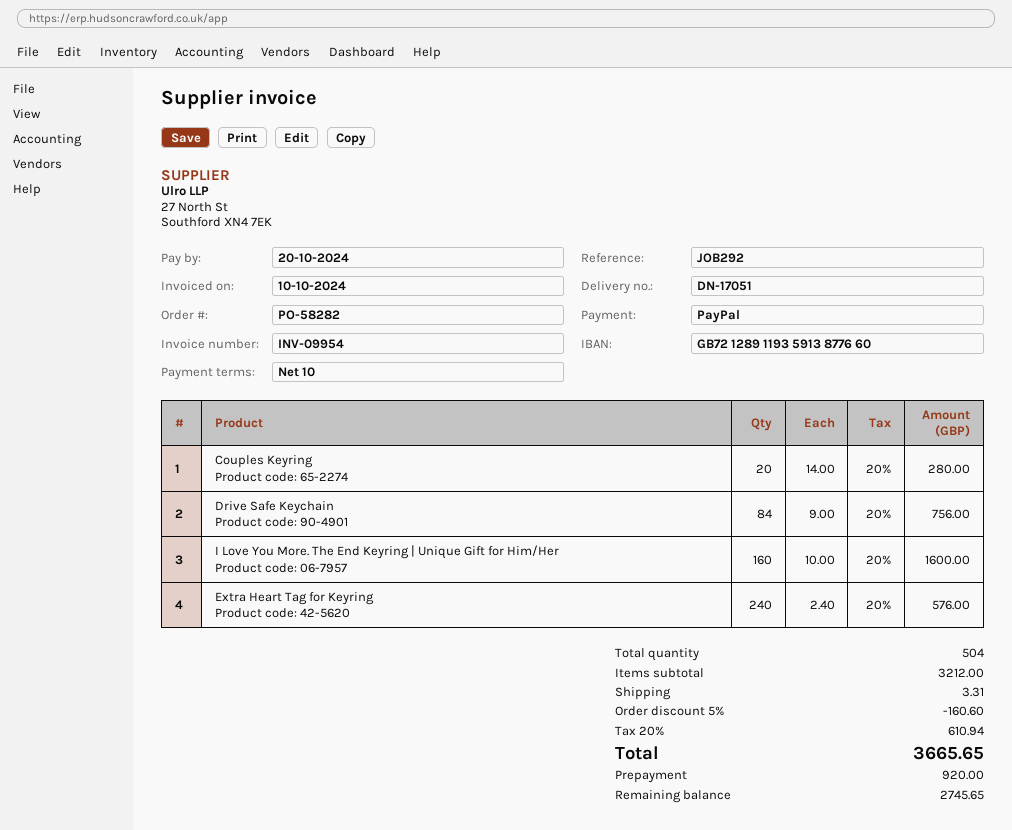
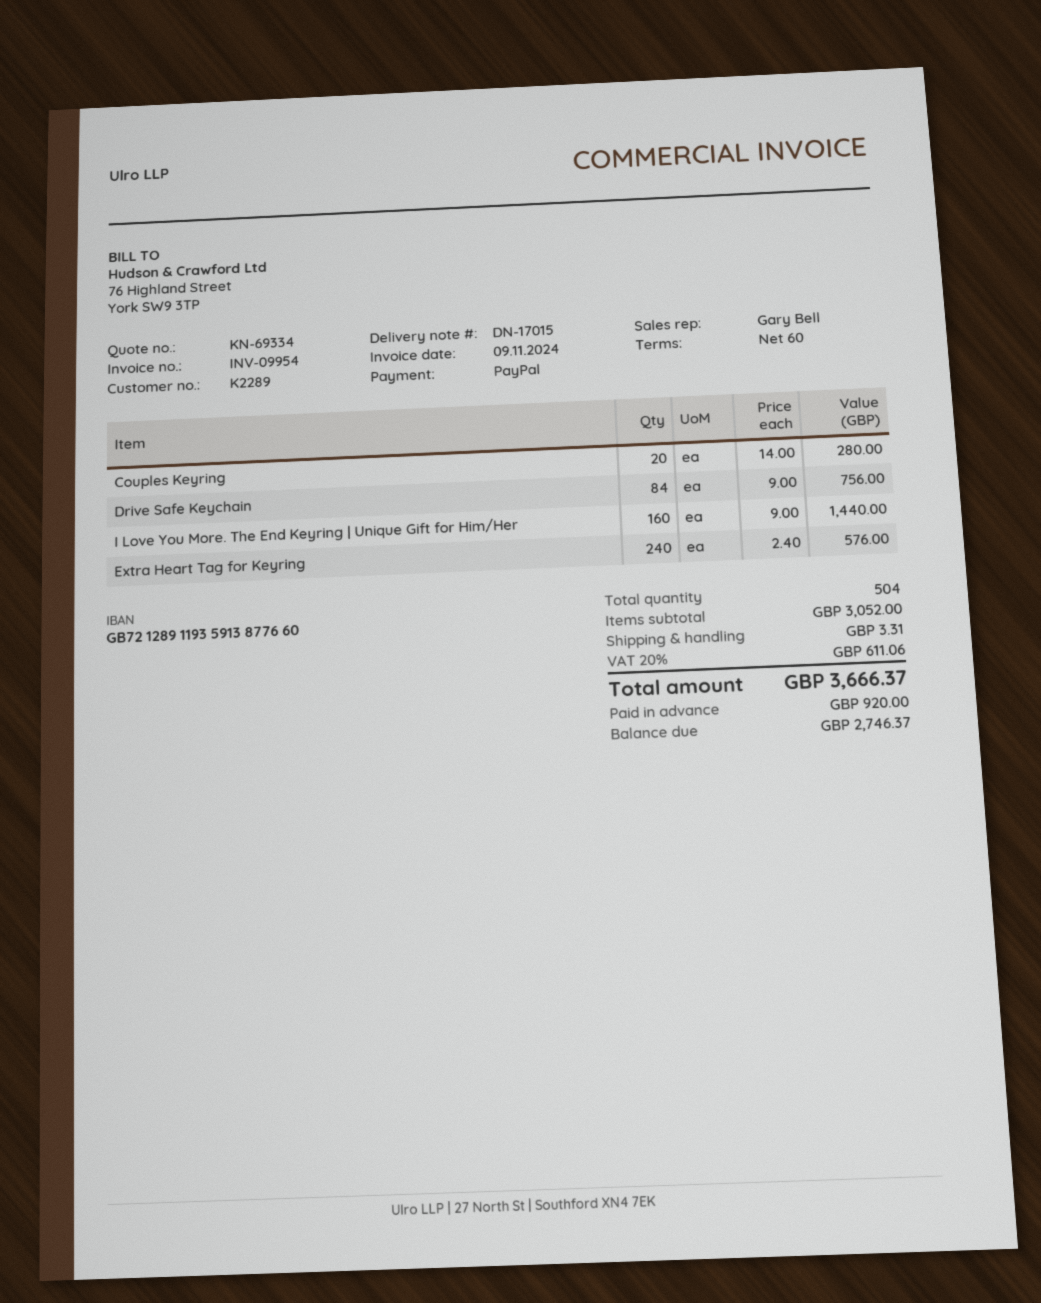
delivery note number: DN-17051 -> DN-17015
invoice date: 2024-10-10 -> 2024-11-09
payment terms: 10 days -> 60 days
I Love You More. The End Keyring | Unique Gift for Him/Her: 160 x 10.00 = 1600.00 -> 160 x 9.00 = 1440.00
subtotal: 3212.00 -> 3052.00
discount: 5% = 160.60 -> none
tax: 20% = 610.94 -> 20% = 611.06
total: 3665.65 -> 3666.37
balance: 2745.65 -> 2746.37

